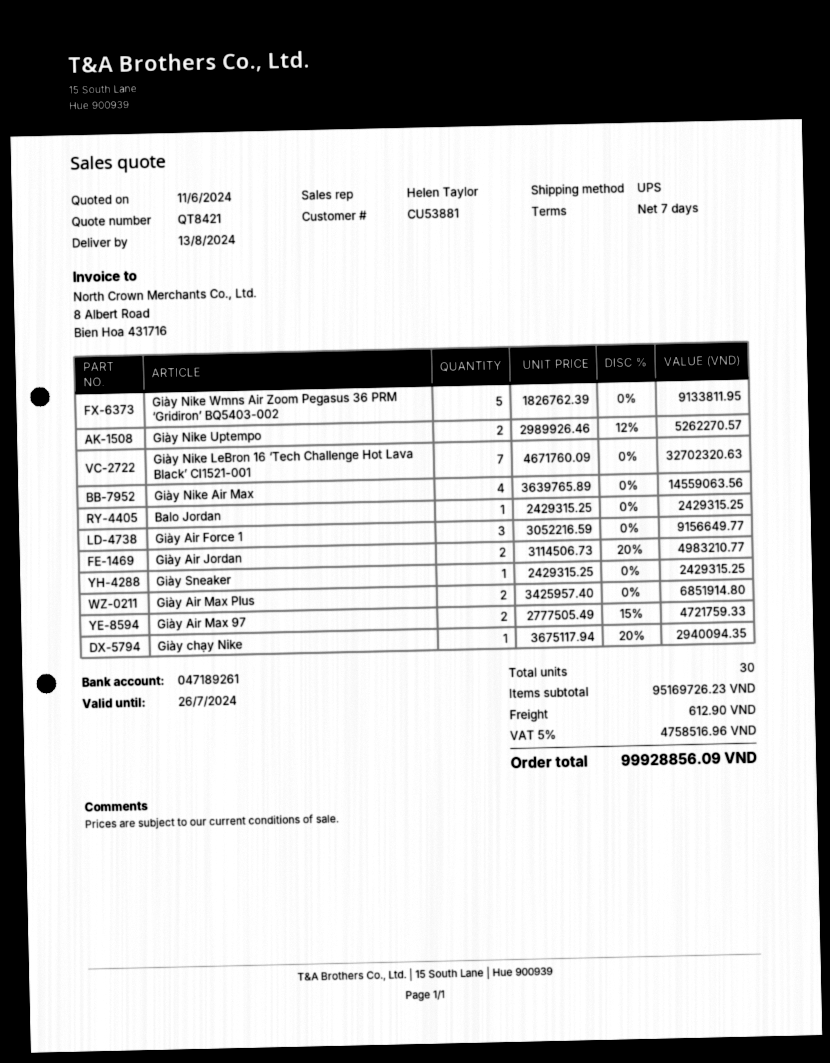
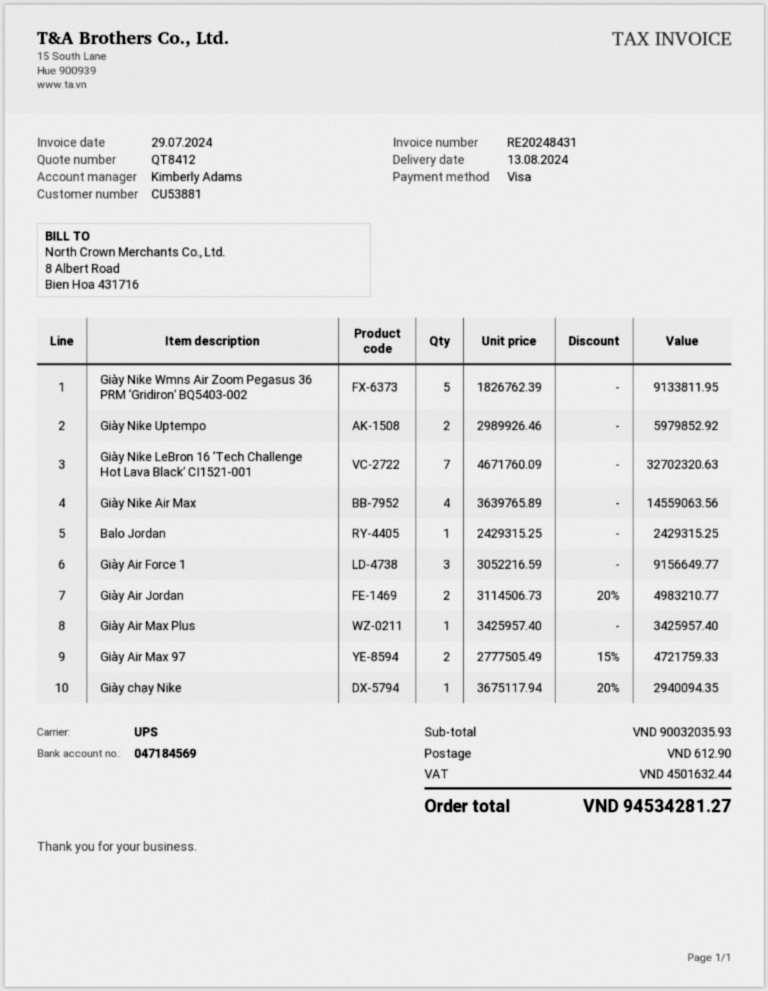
quote number: QT8421 -> QT8412
sales rep: Helen Taylor -> Kimberly Adams
bank account: 047189261 -> 047184569
Giày Nike Uptempo: 2 x 2989926.46 - 12% = 5262270.57 -> 2 x 2989926.46 = 5979852.92
Giày Sneaker: 1 x 2429315.25 = 2429315.25 -> none
Giày Air Max Plus: 2 x 3425957.40 = 6851914.80 -> 1 x 3425957.40 = 3425957.40
subtotal: 95169726.23 -> 90032035.93
tax: 4758516.96 -> 4501632.44
total: 99928856.09 -> 94534281.27

